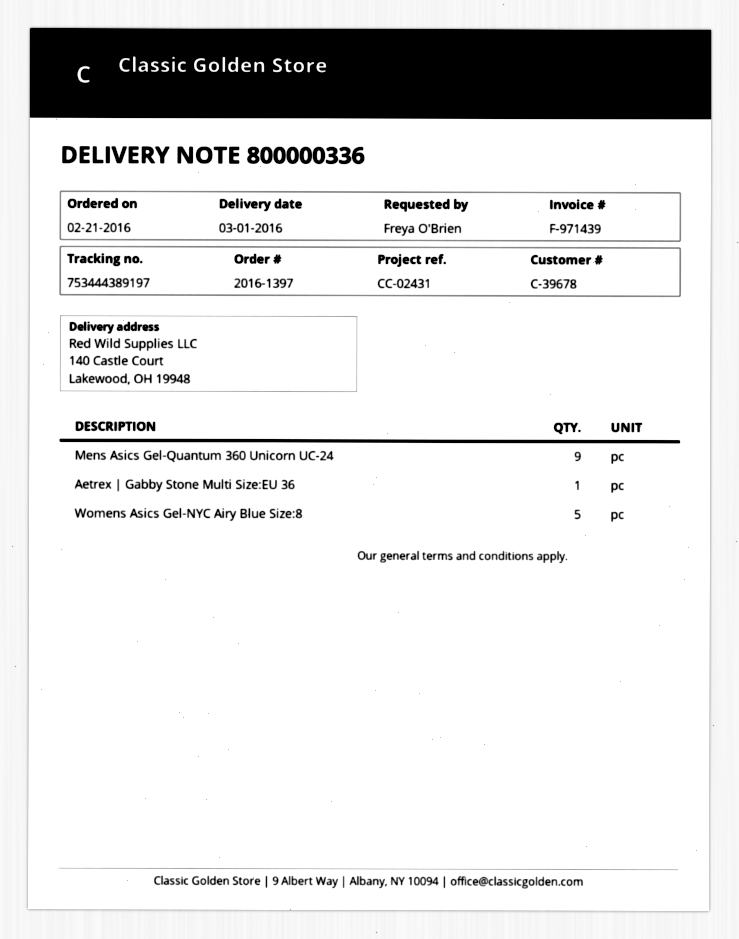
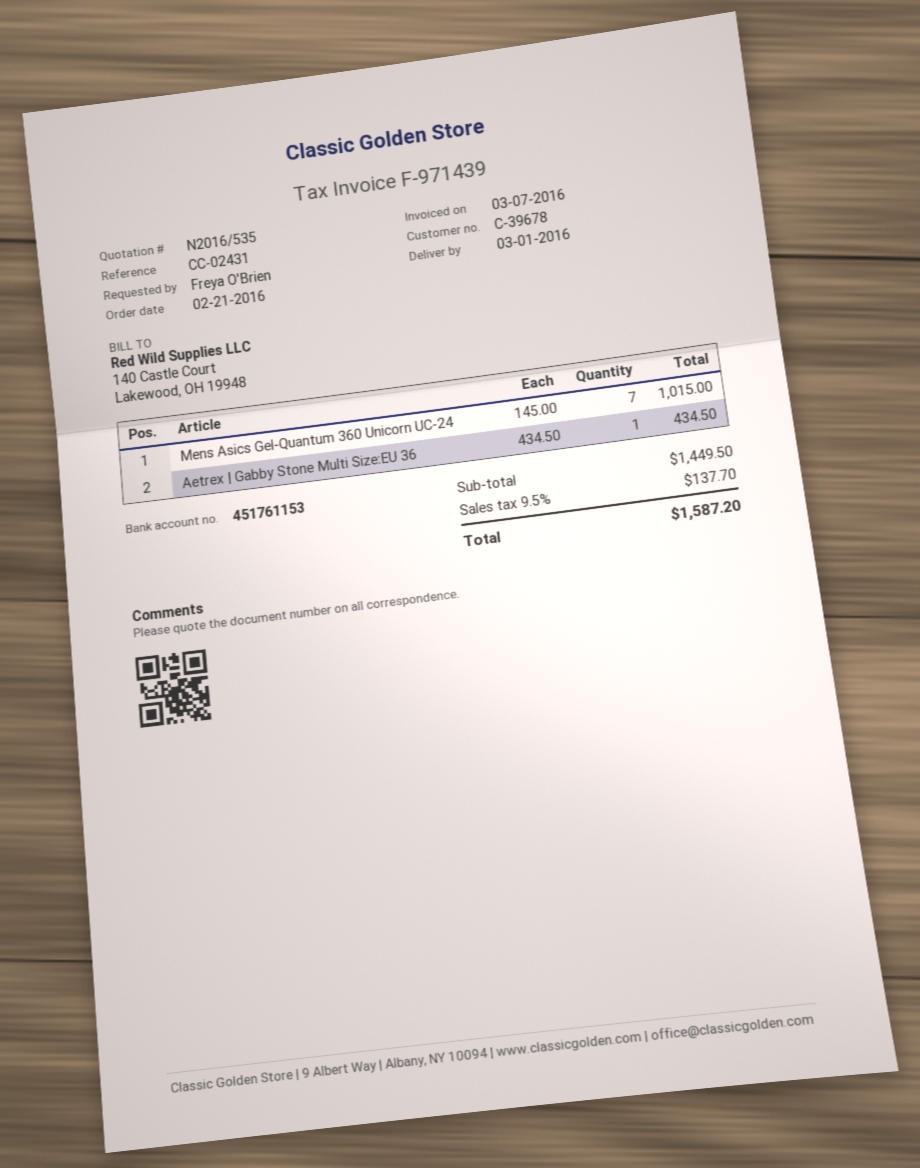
Mens Asics Gel-Quantum 360 Unicorn UC-24: 9 -> 7
Womens Asics Gel-NYC Airy Blue Size:8: 5 -> none

